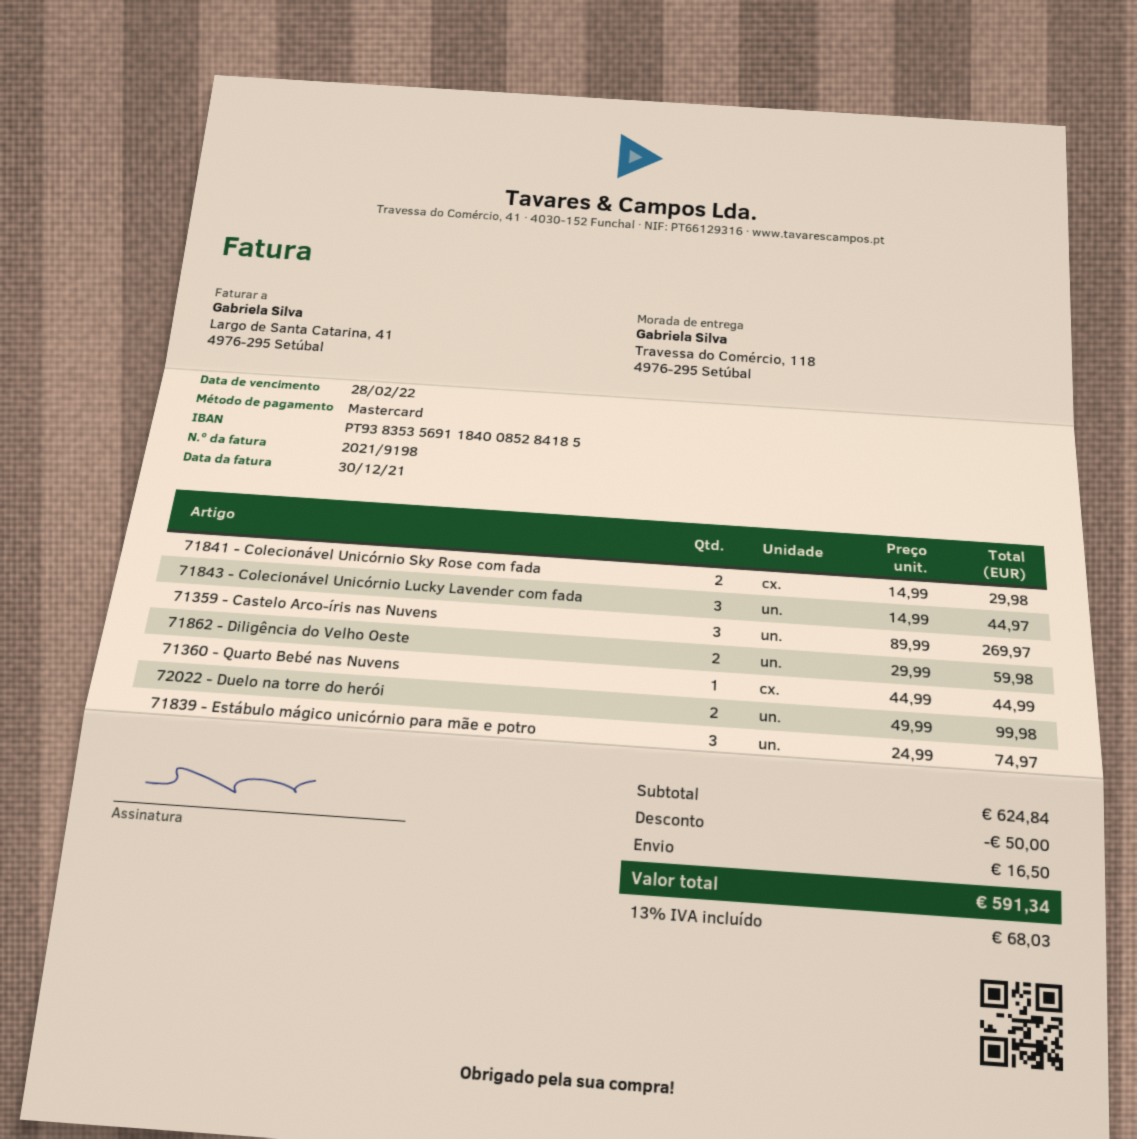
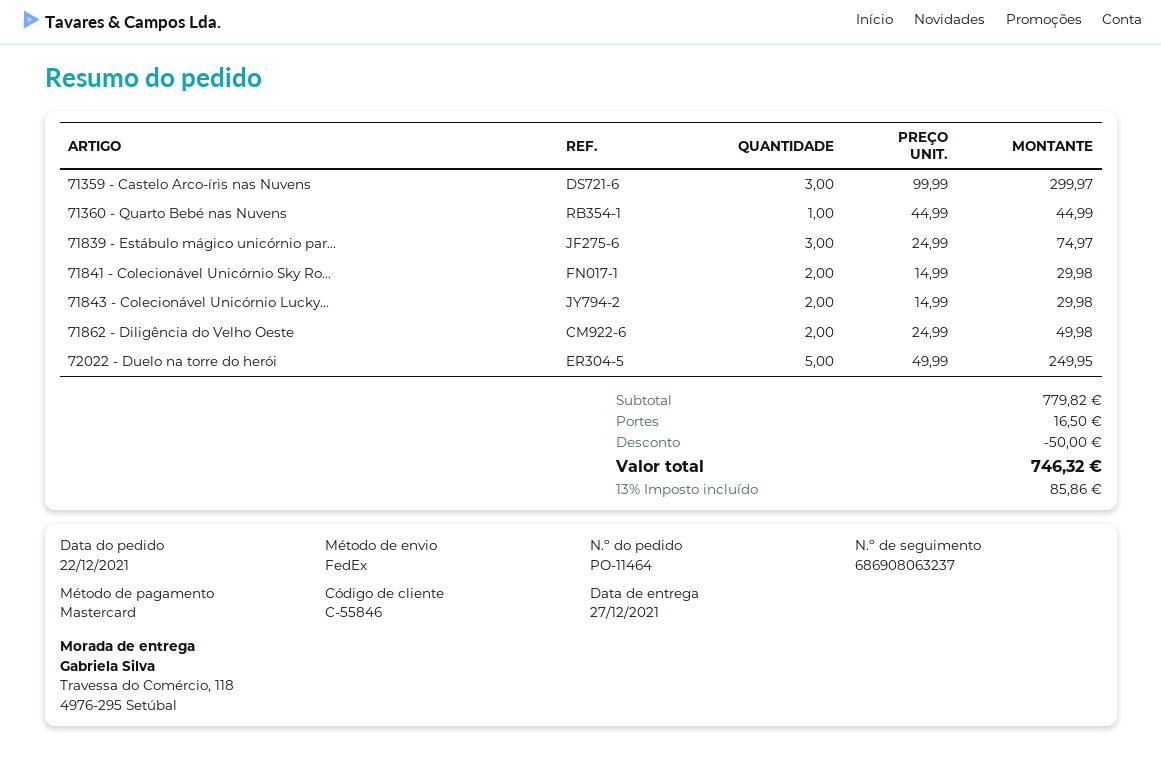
71843 - Colecionável Unicórnio Lucky Lavender com fada: 3 x 14.99 = 44.97 -> 2 x 14.99 = 29.98
71359 - Castelo Arco-íris nas Nuvens: 3 x 89.99 = 269.97 -> 3 x 99.99 = 299.97
71862 - Diligência do Velho Oeste: 2 x 29.99 = 59.98 -> 2 x 24.99 = 49.98
72022 - Duelo na torre do herói: 2 x 49.99 = 99.98 -> 5 x 49.99 = 249.95
subtotal: 624.84 -> 779.82
tax: 13% = 68.03 -> 13% = 85.86
total: 591.34 -> 746.32

